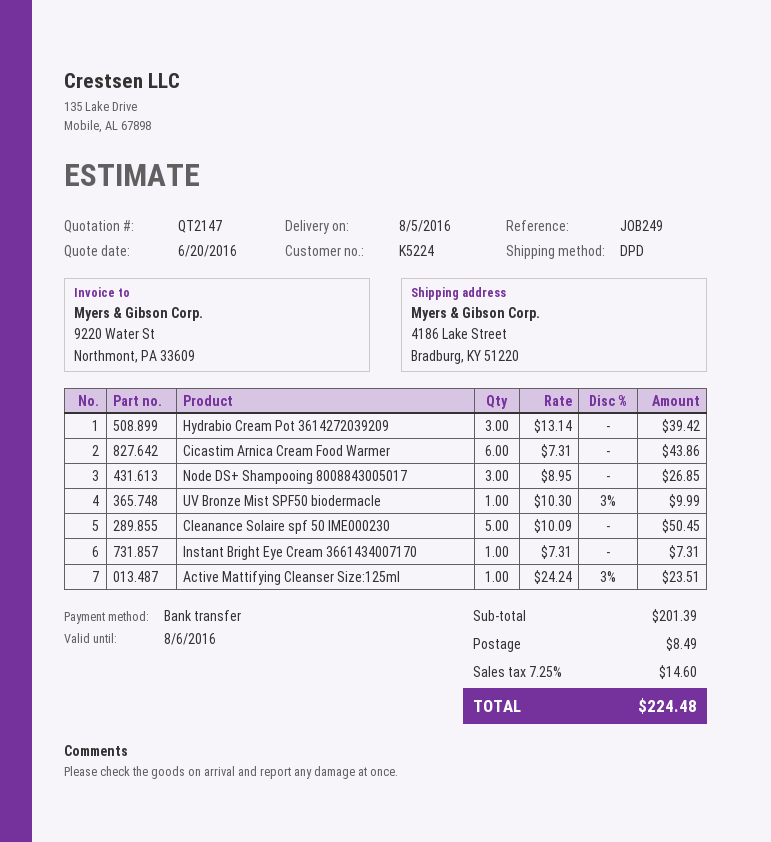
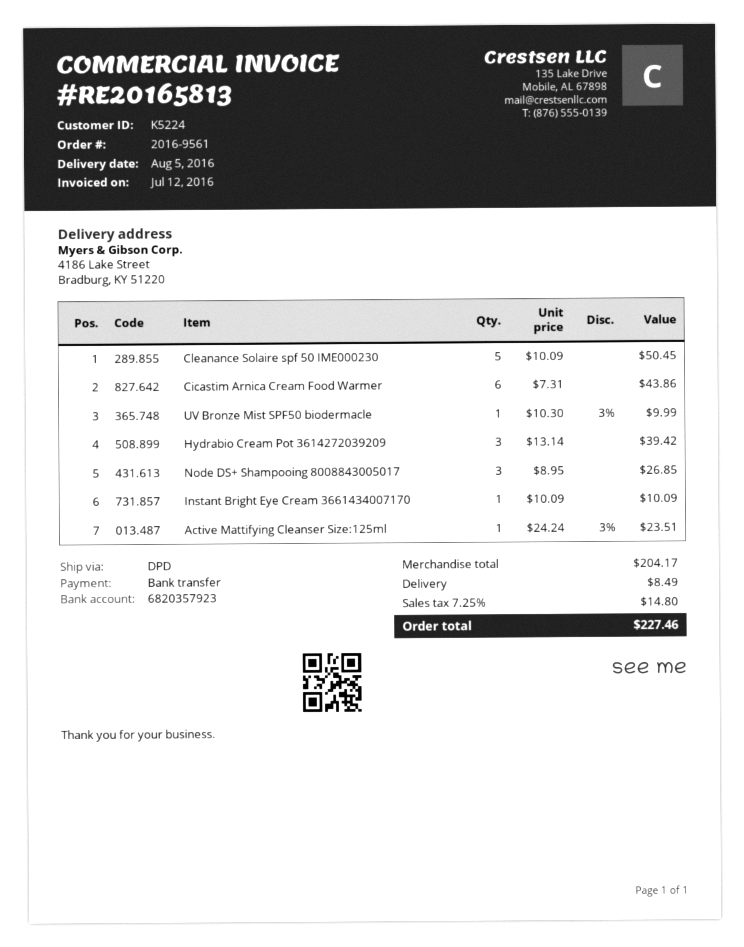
Instant Bright Eye Cream 3661434007170: 1 x 7.31 = 7.31 -> 1 x 10.09 = 10.09
subtotal: 201.39 -> 204.17
tax: 7.25% = 14.60 -> 7.25% = 14.80
total: 224.48 -> 227.46

